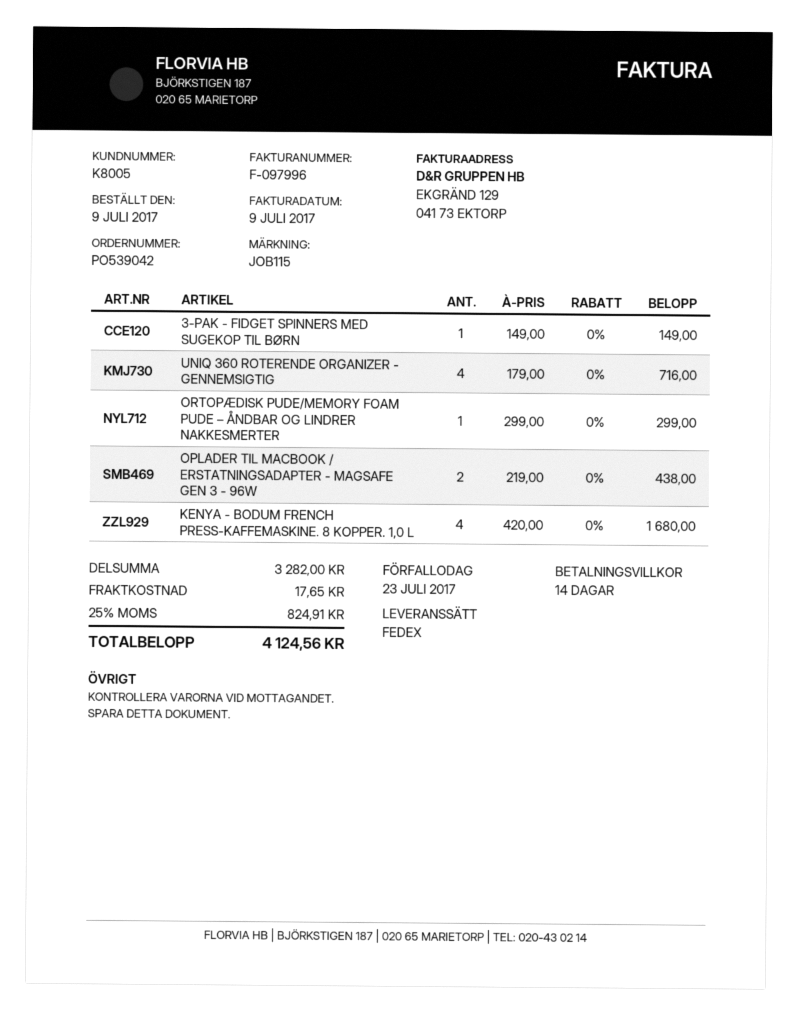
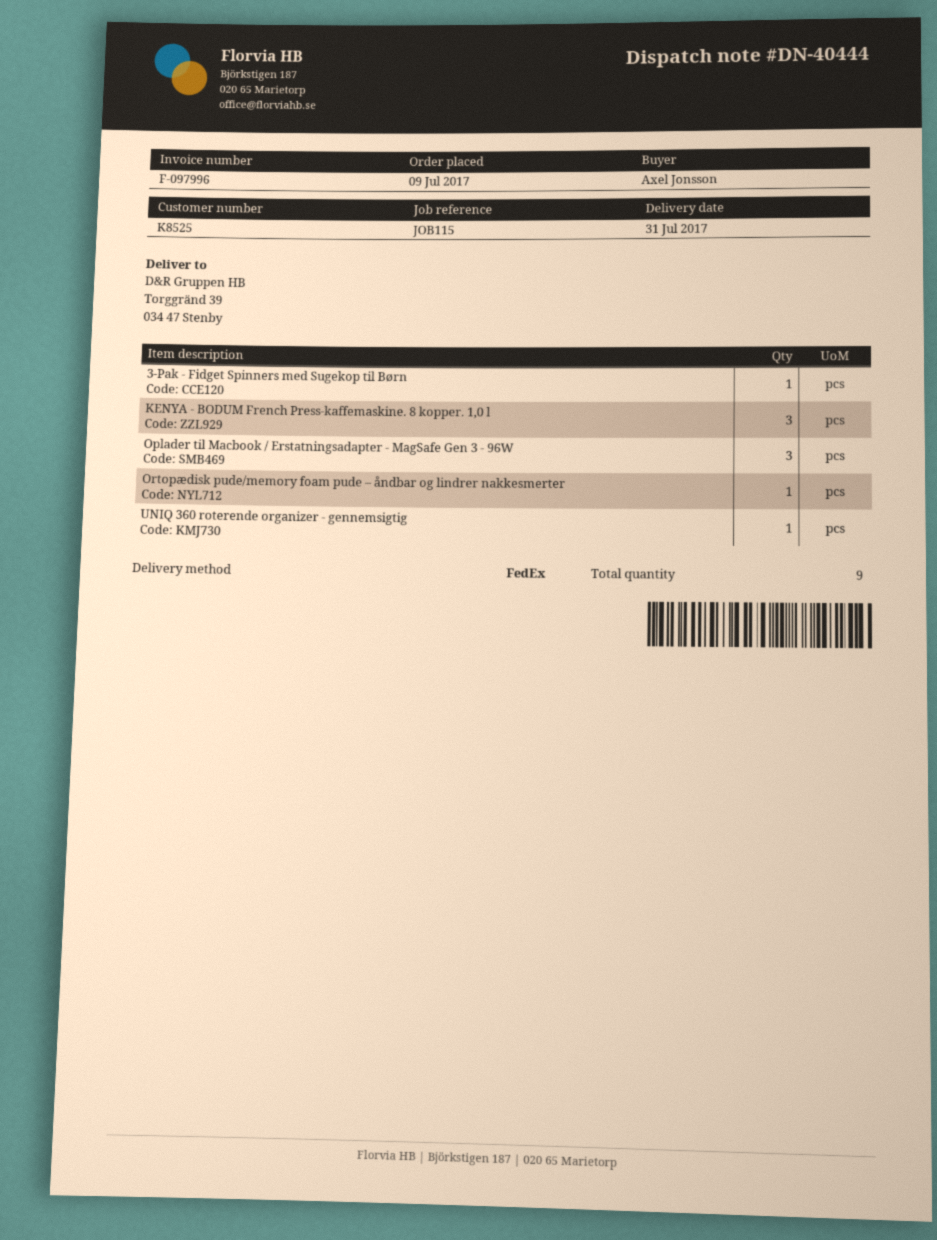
customer number: K8005 -> K8525
UNIQ 360 ROTERENDE ORGANIZER - GENNEMSIGTIG: 4 -> 1
OPLADER TIL MACBOOK / ERSTATNINGSADAPTER - MAGSAFE GEN 3 - 96W: 2 -> 3
KENYA - BODUM FRENCH PRESS-KAFFEMASKINE. 8 KOPPER. 1,0 L: 4 -> 3

